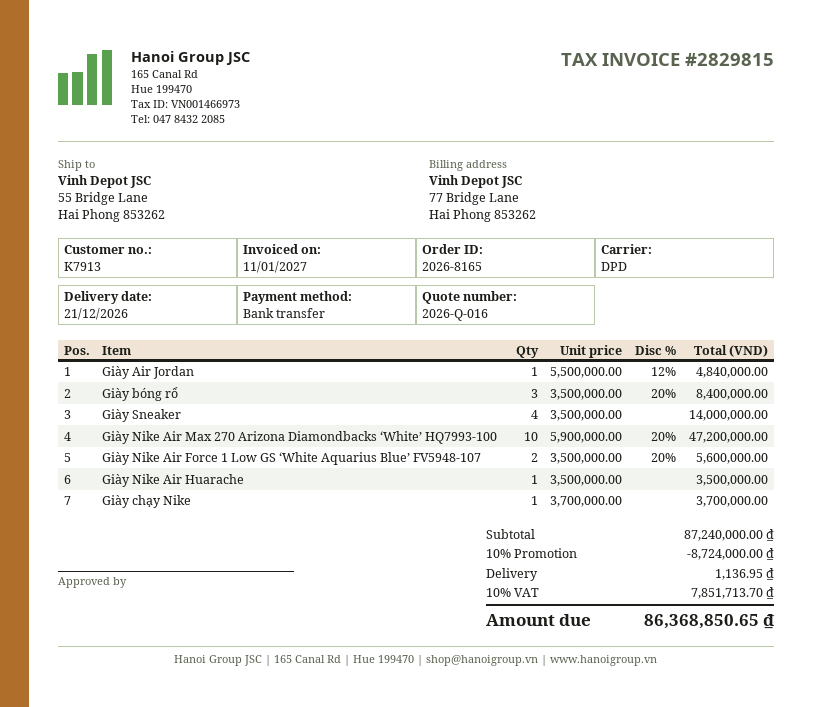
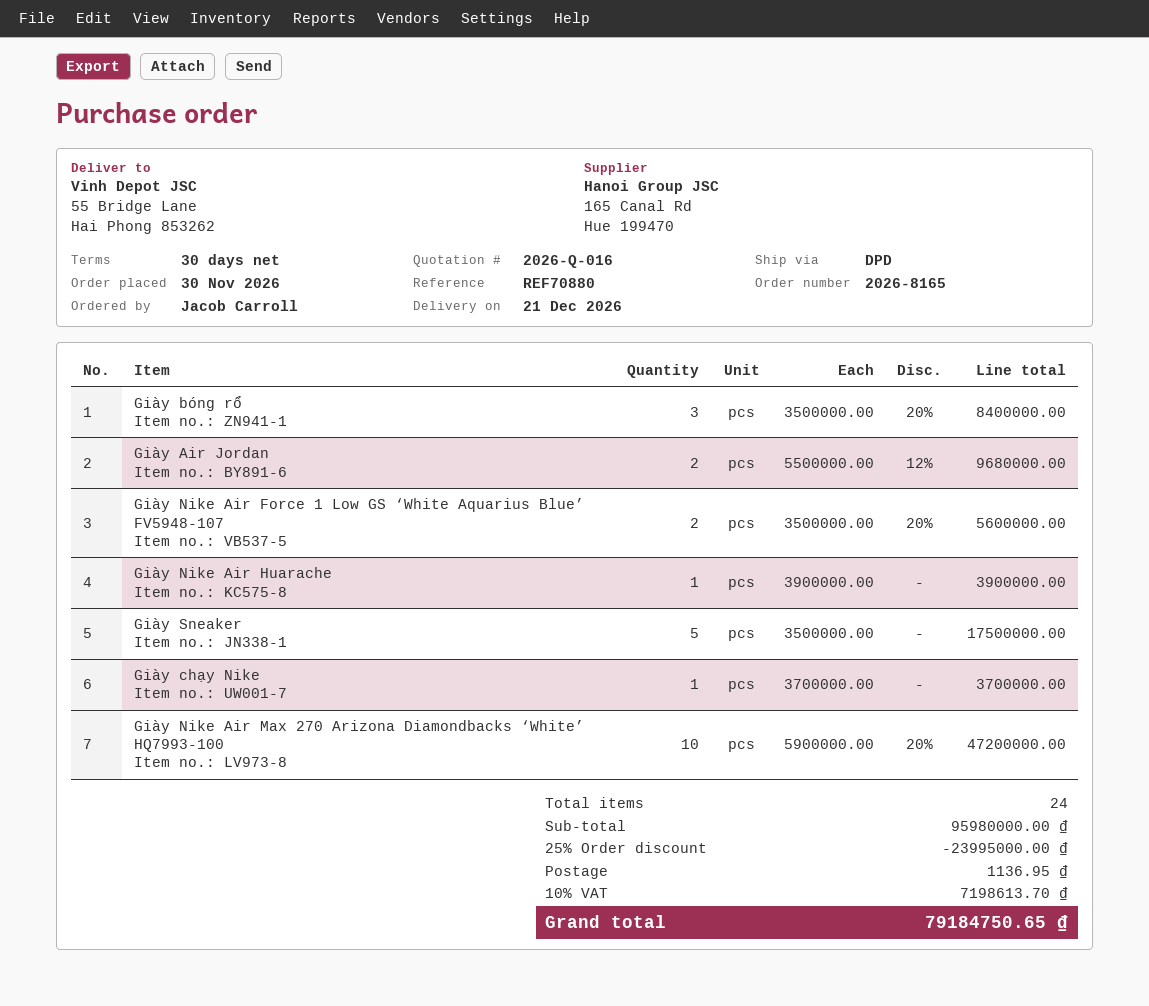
Giày Air Jordan: 1 x 5500000.00 - 12% = 4840000.00 -> 2 x 5500000.00 - 12% = 9680000.00
Giày Sneaker: 4 x 3500000.00 = 14000000.00 -> 5 x 3500000.00 = 17500000.00
Giày Nike Air Huarache: 1 x 3500000.00 = 3500000.00 -> 1 x 3900000.00 = 3900000.00
subtotal: 87240000.00 -> 95980000.00
discount: 10% = 8724000.00 -> 25% = 23995000.00
tax: 10% = 7851713.70 -> 10% = 7198613.70
total: 86368850.65 -> 79184750.65

